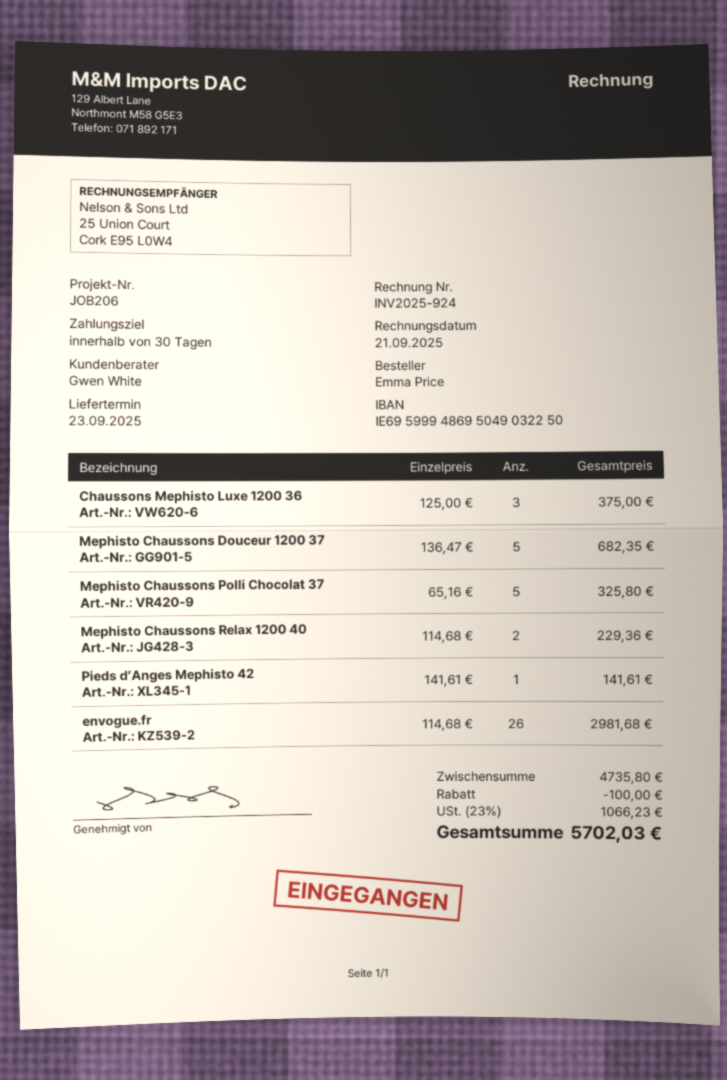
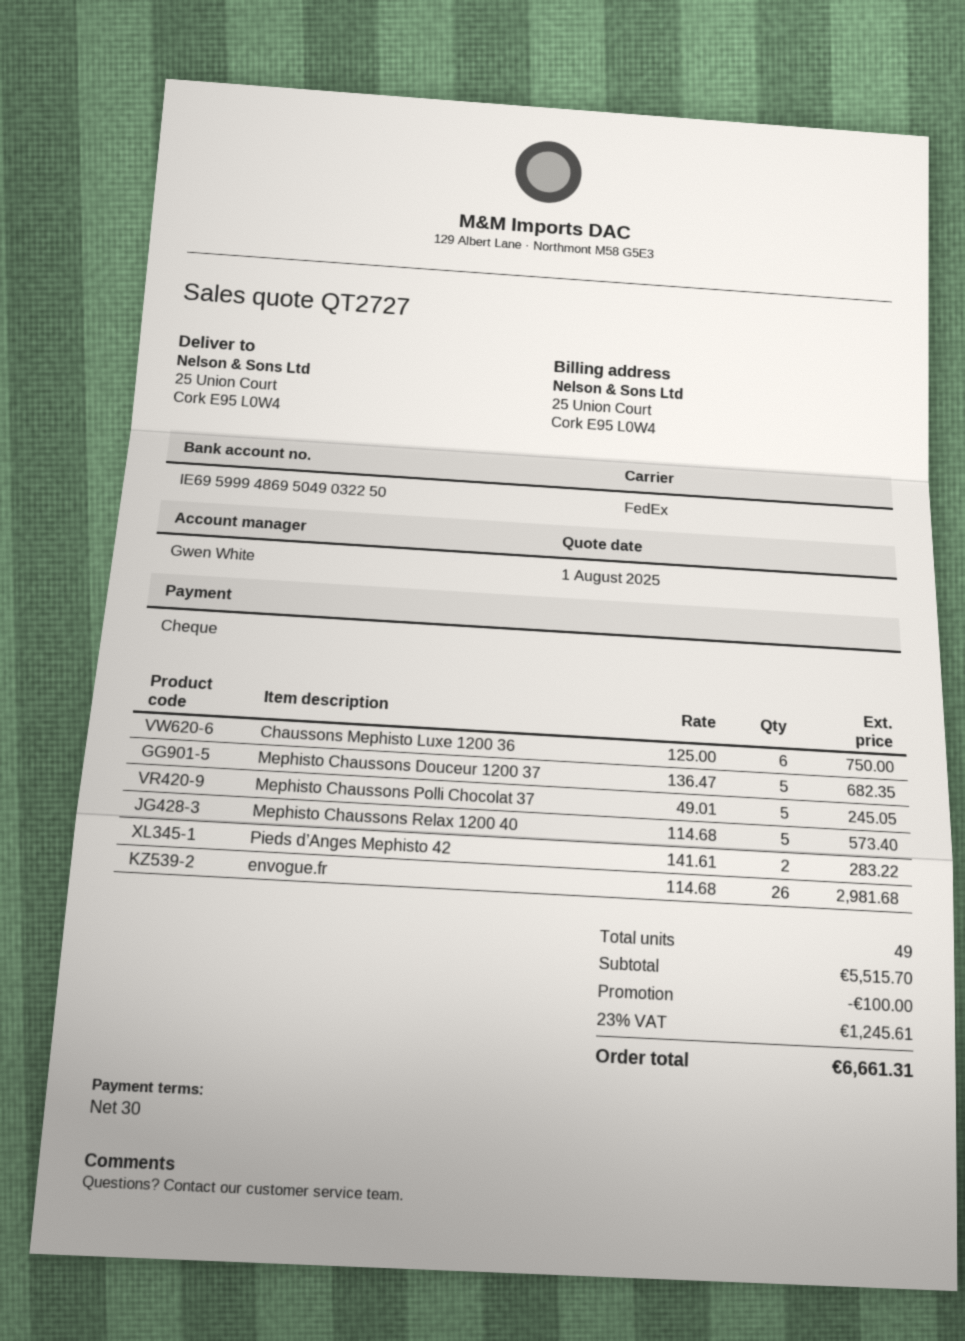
Chaussons Mephisto Luxe 1200 36: 3 x 125.00 = 375.00 -> 6 x 125.00 = 750.00
Mephisto Chaussons Polli Chocolat 37: 5 x 65.16 = 325.80 -> 5 x 49.01 = 245.05
Mephisto Chaussons Relax 1200 40: 2 x 114.68 = 229.36 -> 5 x 114.68 = 573.40
Pieds d’Anges Mephisto 42: 1 x 141.61 = 141.61 -> 2 x 141.61 = 283.22
subtotal: 4735.80 -> 5515.70
tax: 23% = 1066.23 -> 23% = 1245.61
total: 5702.03 -> 6661.31

